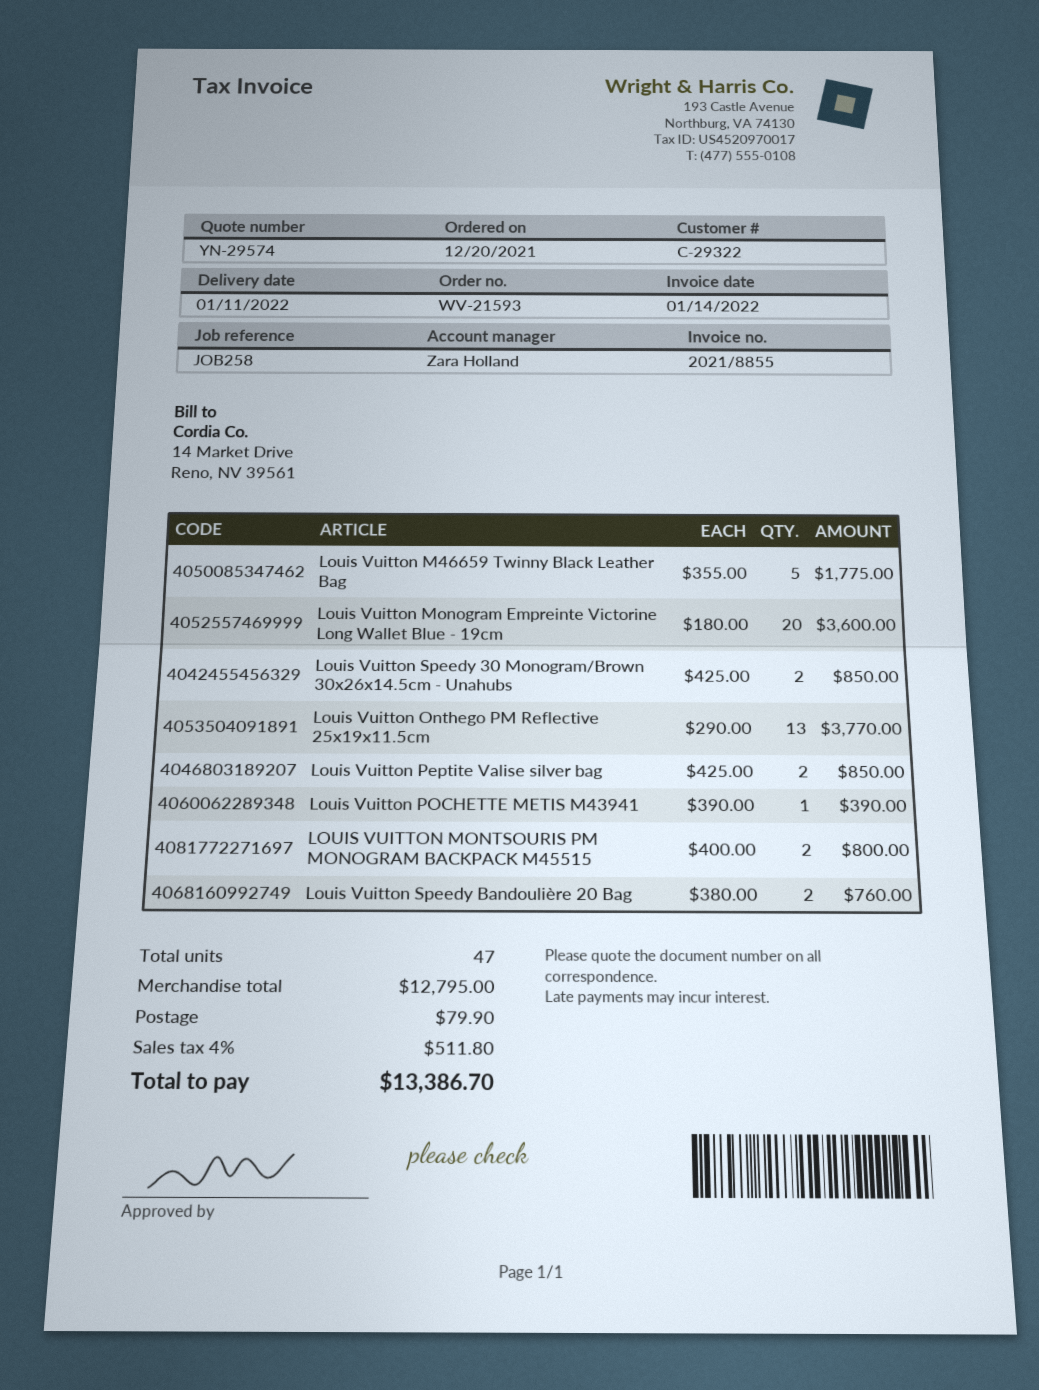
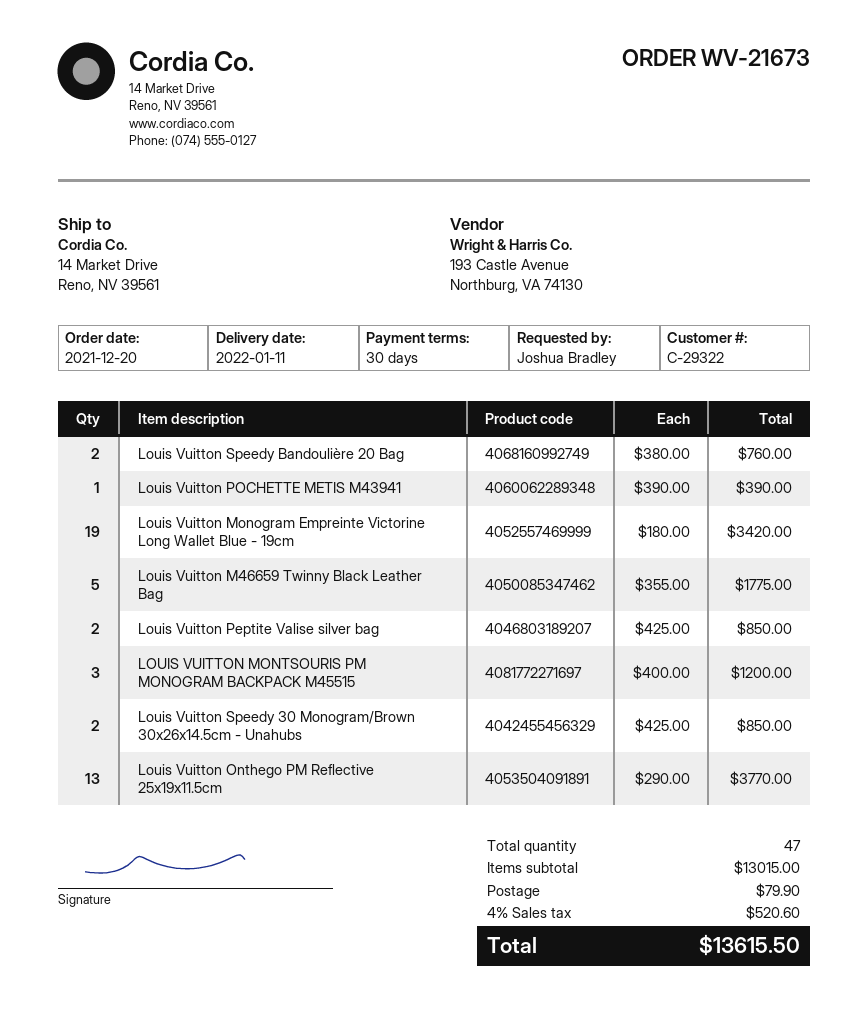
order number: WV-21593 -> WV-21673
Louis Vuitton Monogram Empreinte Victorine Long Wallet Blue - 19cm: 20 x 180.00 = 3600.00 -> 19 x 180.00 = 3420.00
LOUIS VUITTON MONTSOURIS PM MONOGRAM BACKPACK M45515: 2 x 400.00 = 800.00 -> 3 x 400.00 = 1200.00
subtotal: 12795.00 -> 13015.00
tax: 4% = 511.80 -> 4% = 520.60
total: 13386.70 -> 13615.50

